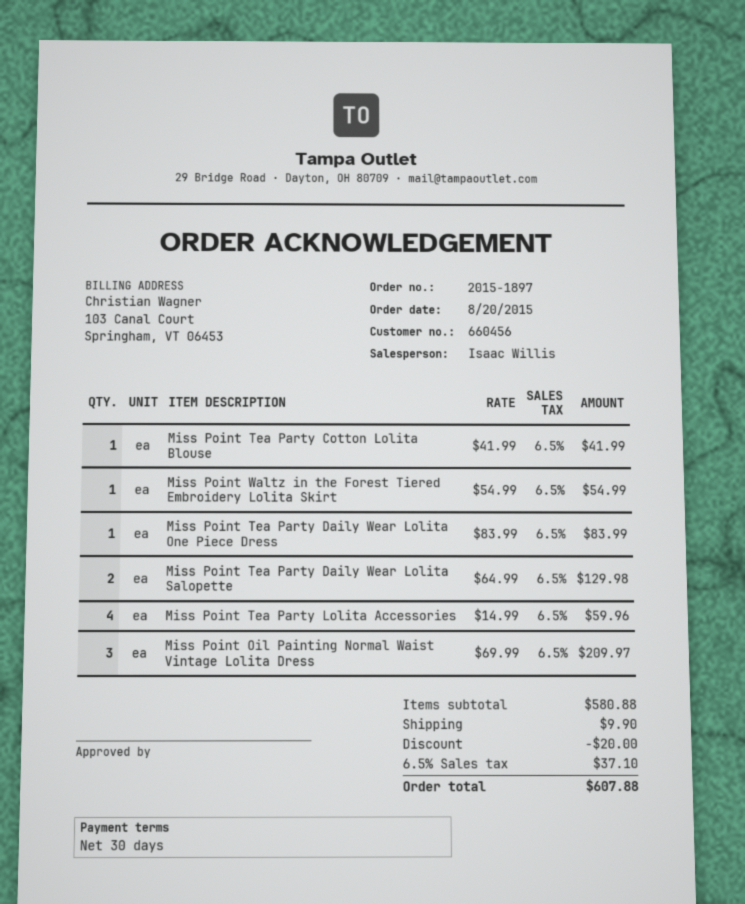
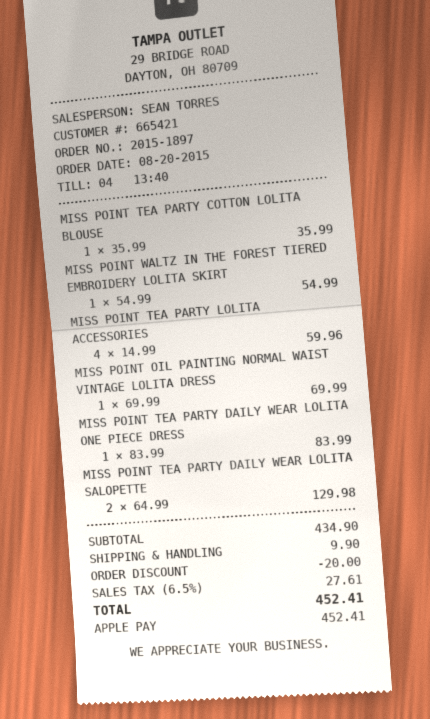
customer number: 660456 -> 665421
sales rep: Isaac Willis -> SEAN TORRES
Miss Point Tea Party Cotton Lolita Blouse: 1 x 41.99 = 41.99 -> 1 x 35.99 = 35.99
Miss Point Oil Painting Normal Waist Vintage Lolita Dress: 3 x 69.99 = 209.97 -> 1 x 69.99 = 69.99
subtotal: 580.88 -> 434.90
tax: 6.5% = 37.10 -> 6.5% = 27.61
total: 607.88 -> 452.41

